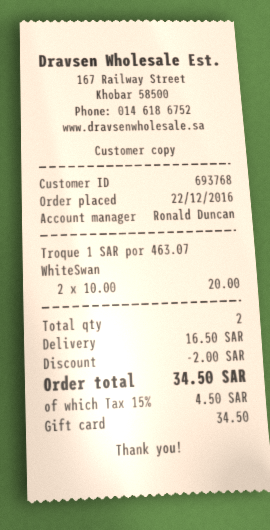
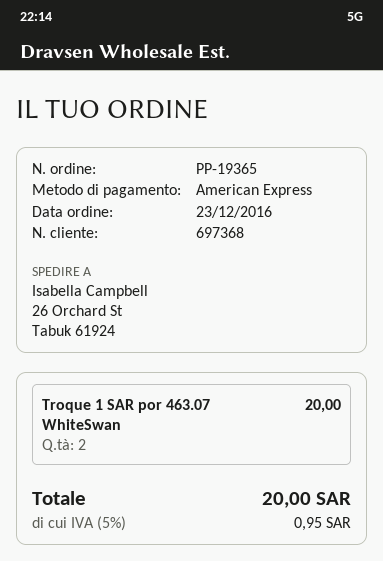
order date: 2016-12-22 -> 2016-12-23
customer number: 693768 -> 697368
payment method: gift card -> American Express
discount: 2.00 -> none
shipping: 16.50 -> none
tax: 15% = 4.50 -> 5% = 0.95
total: 34.50 -> 20.00

